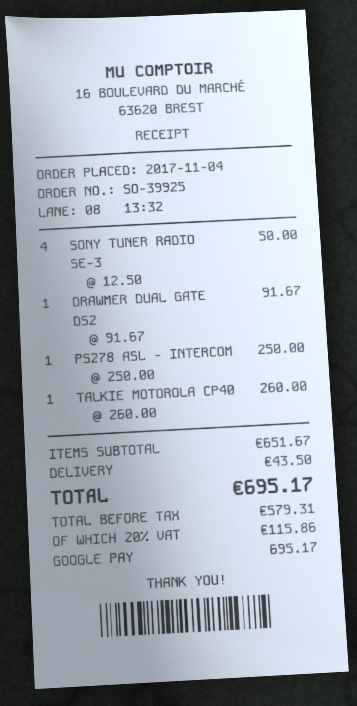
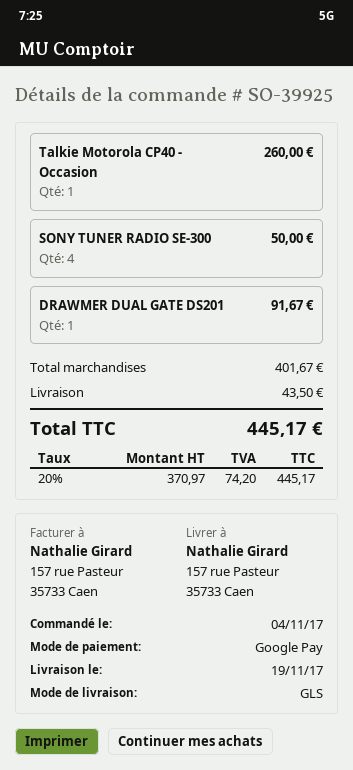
PS278 ASL - INTERCOM: 1 for 250.00 -> none
subtotal: 651.67 -> 401.67
net: 579.31 -> 370.97
tax: 20% = 115.86 -> 20% = 74.20
total: 695.17 -> 445.17

